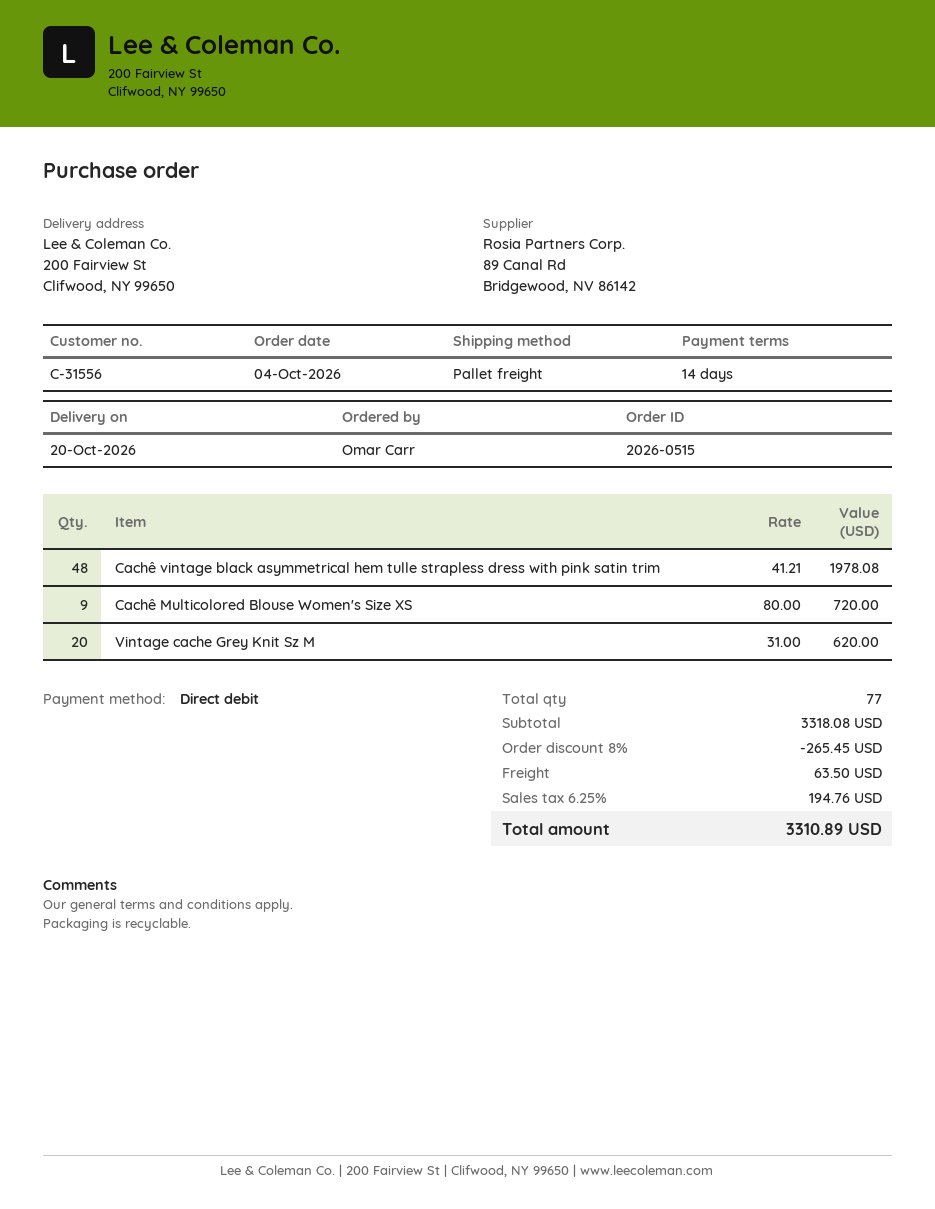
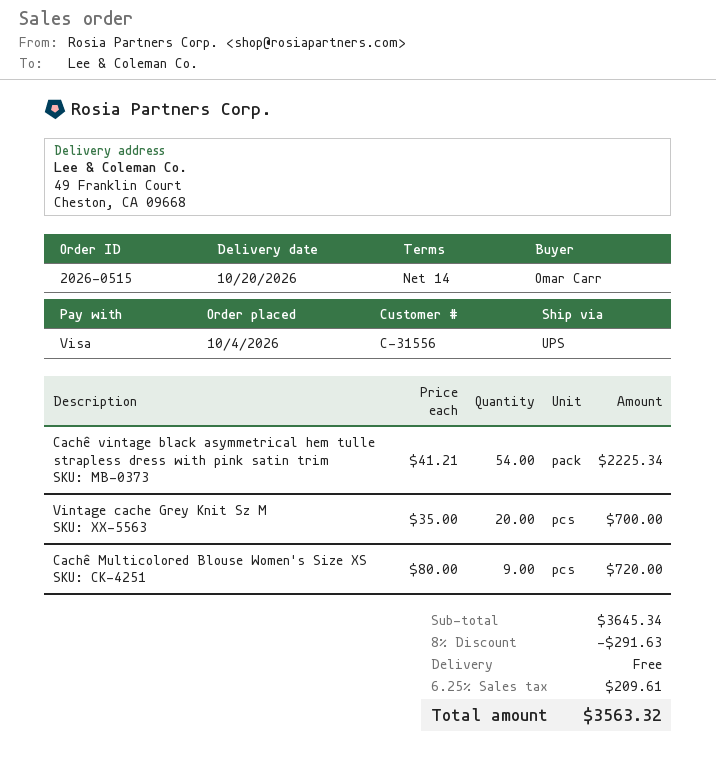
payment method: direct debit -> Visa
shipping method: pallet freight -> UPS
ship to: 200 Fairview St, Clifwood, NY 99650 -> 49 Franklin Court, Cheston, CA 09668
Cachê vintage black asymmetrical hem tulle strapless dress with pink satin trim: 48 x 41.21 = 1978.08 -> 54 x 41.21 = 2225.34
Vintage cache Grey Knit Sz M: 20 x 31.00 = 620.00 -> 20 x 35.00 = 700.00
subtotal: 3318.08 -> 3645.34
discount: 8% = 265.45 -> 8% = 291.63
shipping: 63.50 -> 0.00
tax: 6.25% = 194.76 -> 6.25% = 209.61
total: 3310.89 -> 3563.32

